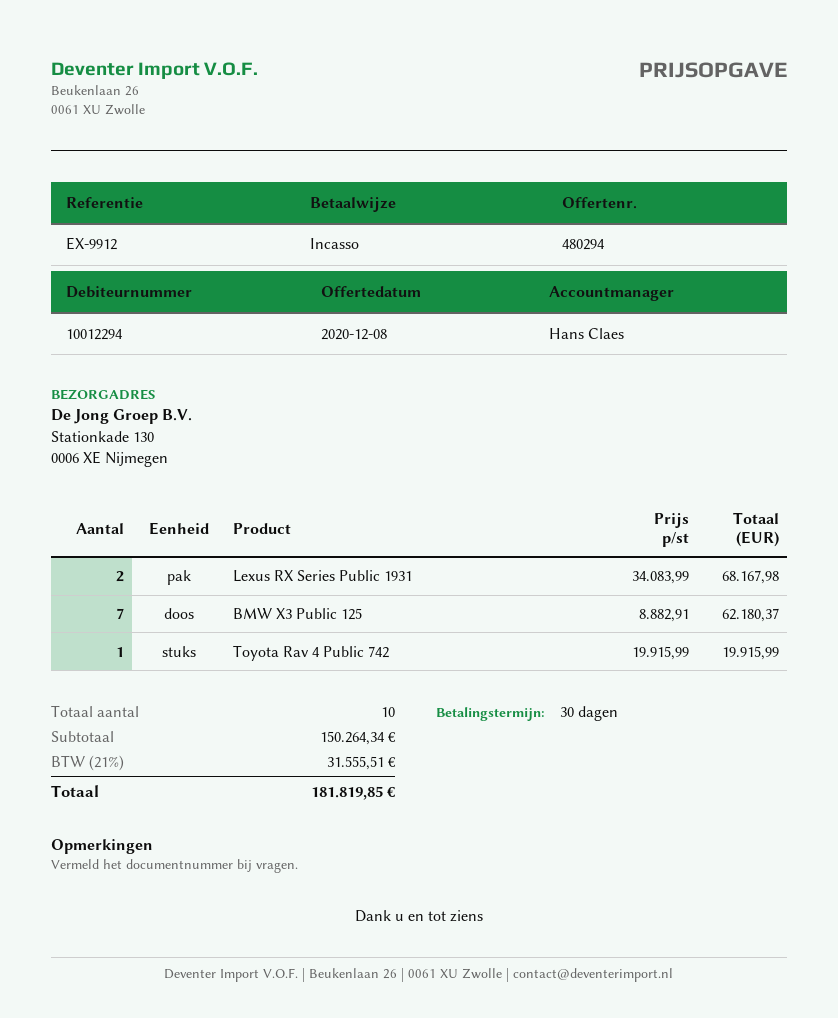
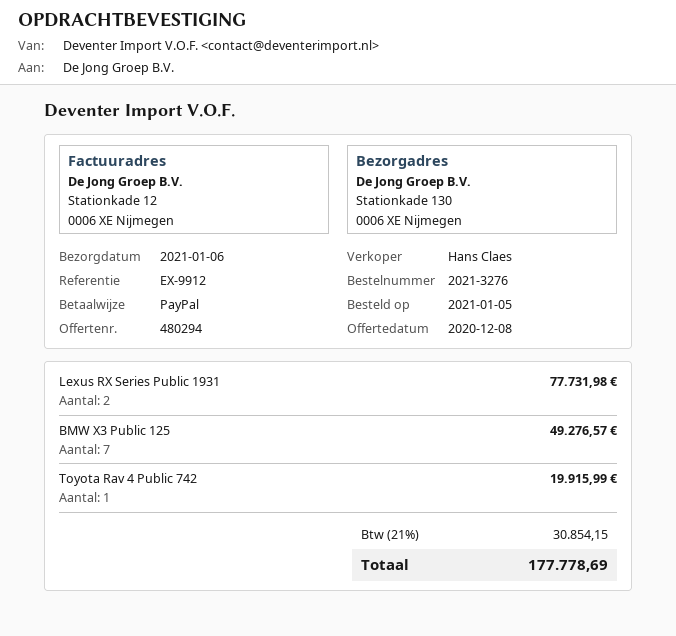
payment method: direct debit -> PayPal
Lexus RX Series Public 1931: 2 for 68167.98 -> 2 for 77731.98
BMW X3 Public 125: 7 for 62180.37 -> 7 for 49276.57
tax: 21% = 31555.51 -> 21% = 30854.15
total: 181819.85 -> 177778.69

